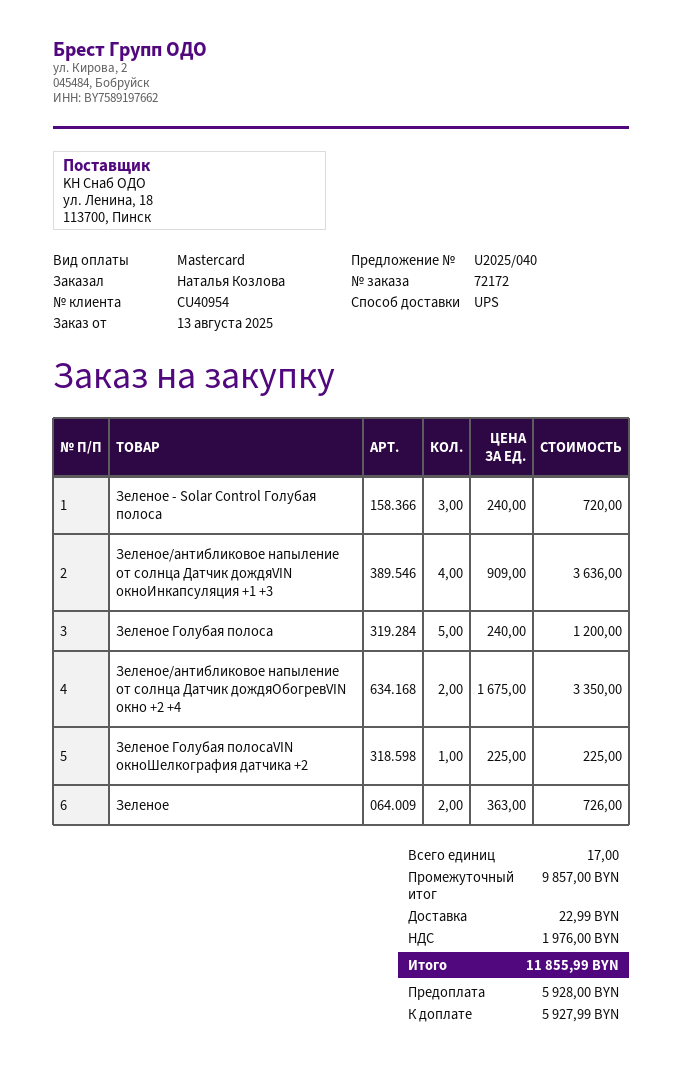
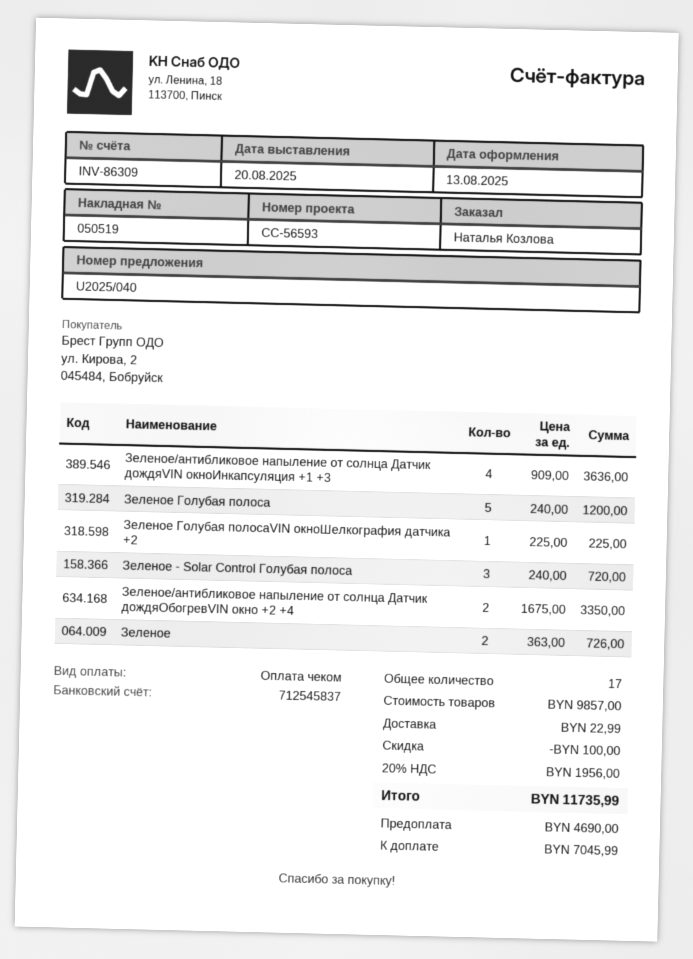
payment method: Mastercard -> cheque
discount: none -> 100.00
tax: 1976.00 -> 1956.00
total: 11855.99 -> 11735.99
deposit: 5928.00 -> 4690.00
balance: 5927.99 -> 7045.99

